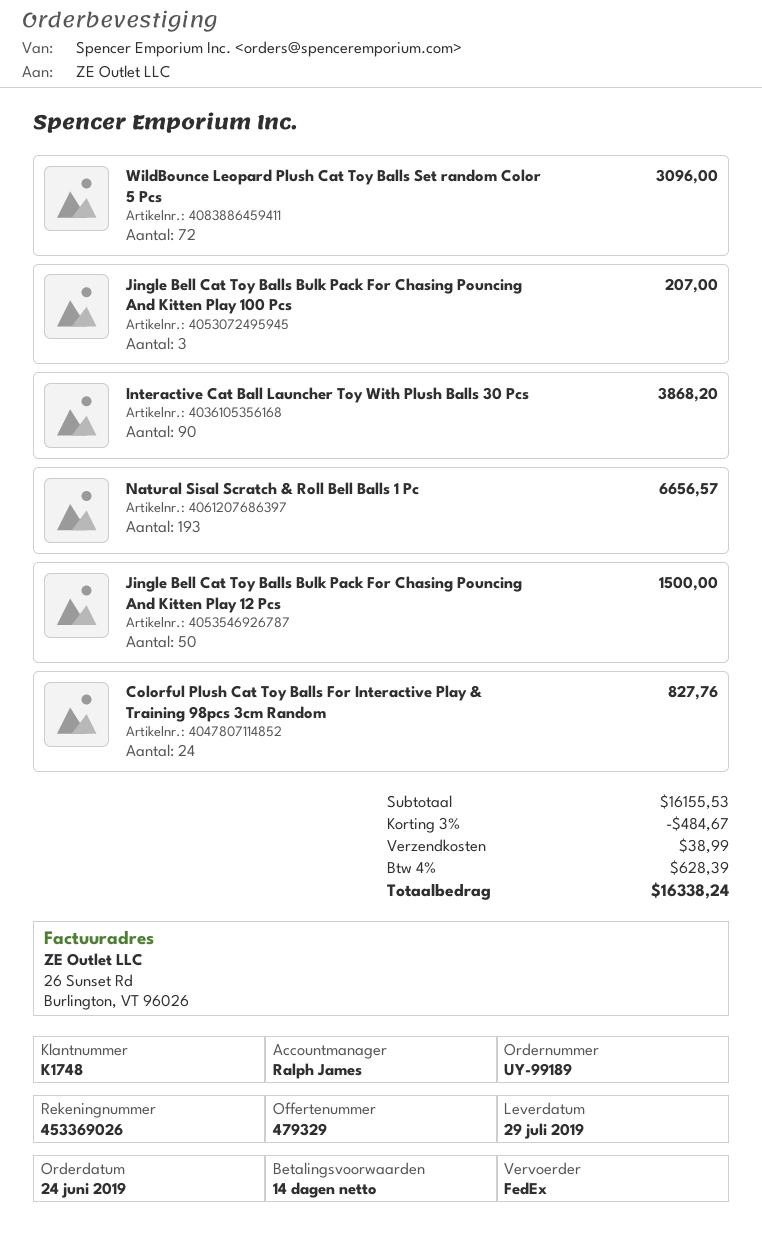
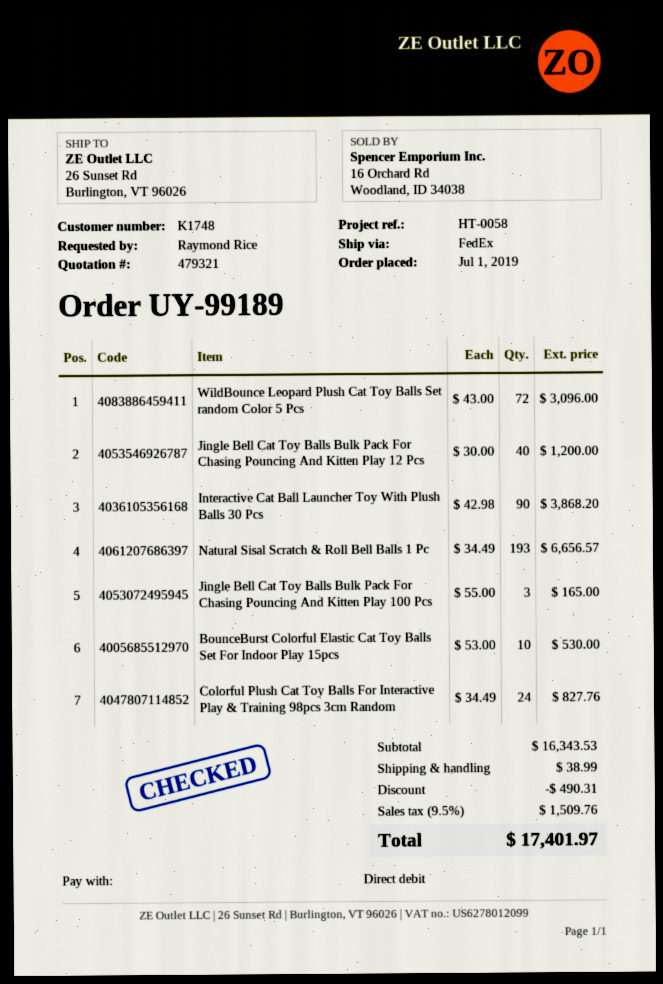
quote number: 479329 -> 479321
order date: 2019-06-24 -> 2019-07-01
Jingle Bell Cat Toy Balls Bulk Pack For Chasing Pouncing And Kitten Play 100 Pcs: 3 for 207.00 -> 3 for 165.00
Jingle Bell Cat Toy Balls Bulk Pack For Chasing Pouncing And Kitten Play 12 Pcs: 50 for 1500.00 -> 40 for 1200.00
BounceBurst Colorful Elastic Cat Toy Balls Set For Indoor Play 15pcs: none -> 10 for 530.00
subtotal: 16155.53 -> 16343.53
discount: 484.67 -> 490.31
tax: 4% = 628.39 -> 9.5% = 1509.76
total: 16338.24 -> 17401.97

